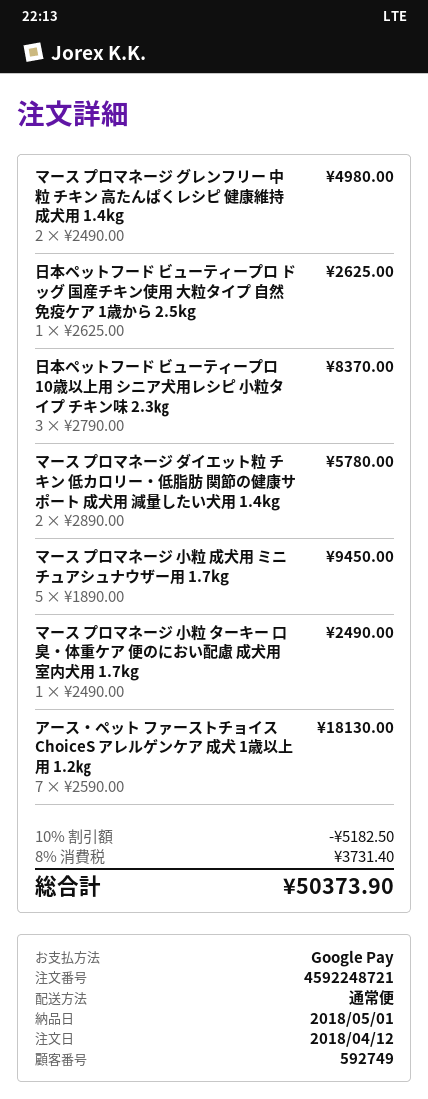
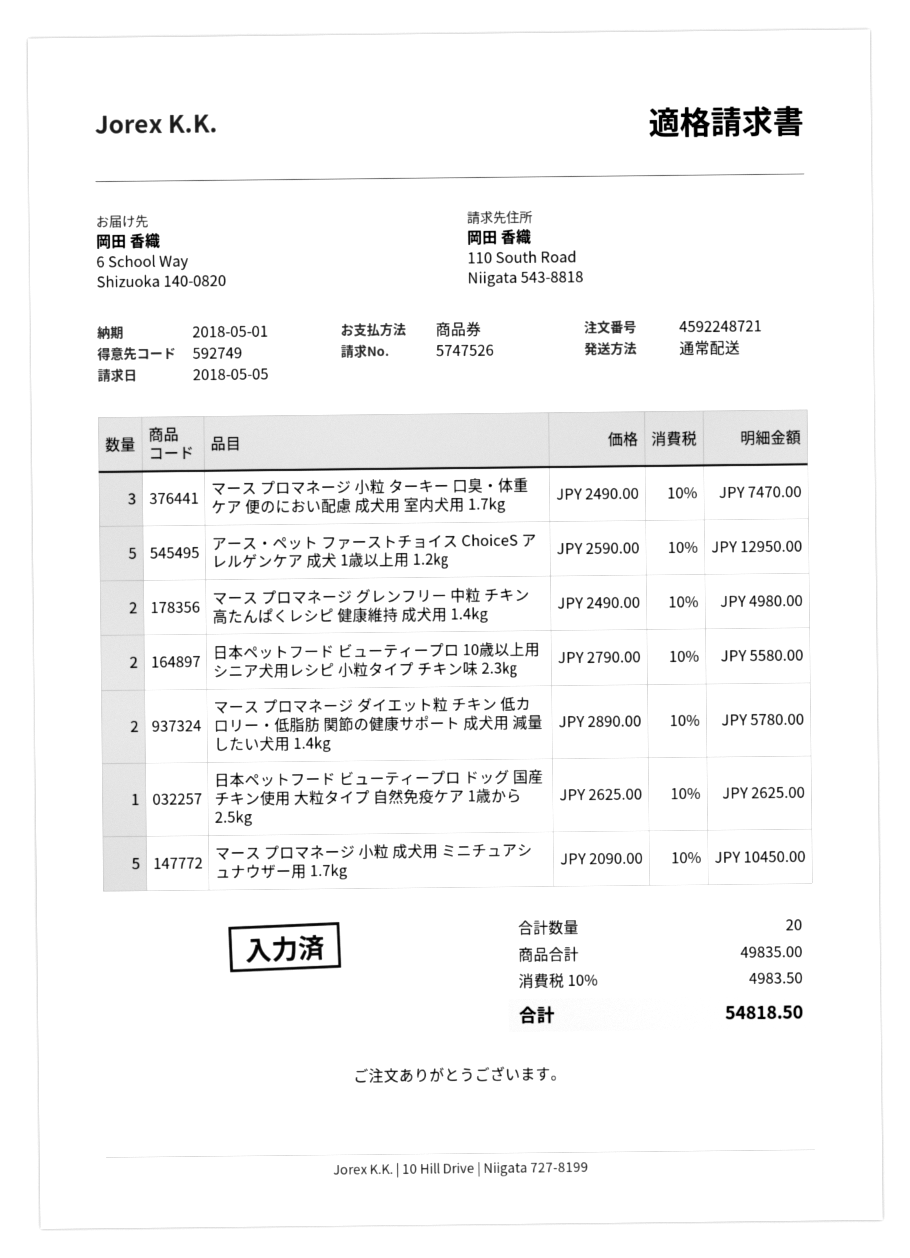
payment method: Google Pay -> gift card
日本ペットフード ビューティープロ 10歳以上用 シニア犬用レシピ 小粒タイプ チキン味 2.3㎏: 3 x 2790.00 = 8370.00 -> 2 x 2790.00 = 5580.00
マース プロマネージ 小粒 成犬用 ミニチュアシュナウザー用 1.7kg: 5 x 1890.00 = 9450.00 -> 5 x 2090.00 = 10450.00
マース プロマネージ 小粒 ターキー 口臭・体重ケア 便のにおい配慮 成犬用 室内犬用 1.7kg: 1 x 2490.00 = 2490.00 -> 3 x 2490.00 = 7470.00
アース・ペット ファーストチョイス ChoiceS アレルゲンケア 成犬 1歳以上用 1.2㎏: 7 x 2590.00 = 18130.00 -> 5 x 2590.00 = 12950.00
discount: 10% = 5182.50 -> none
tax: 8% = 3731.40 -> 10% = 4983.50
total: 50373.90 -> 54818.50

